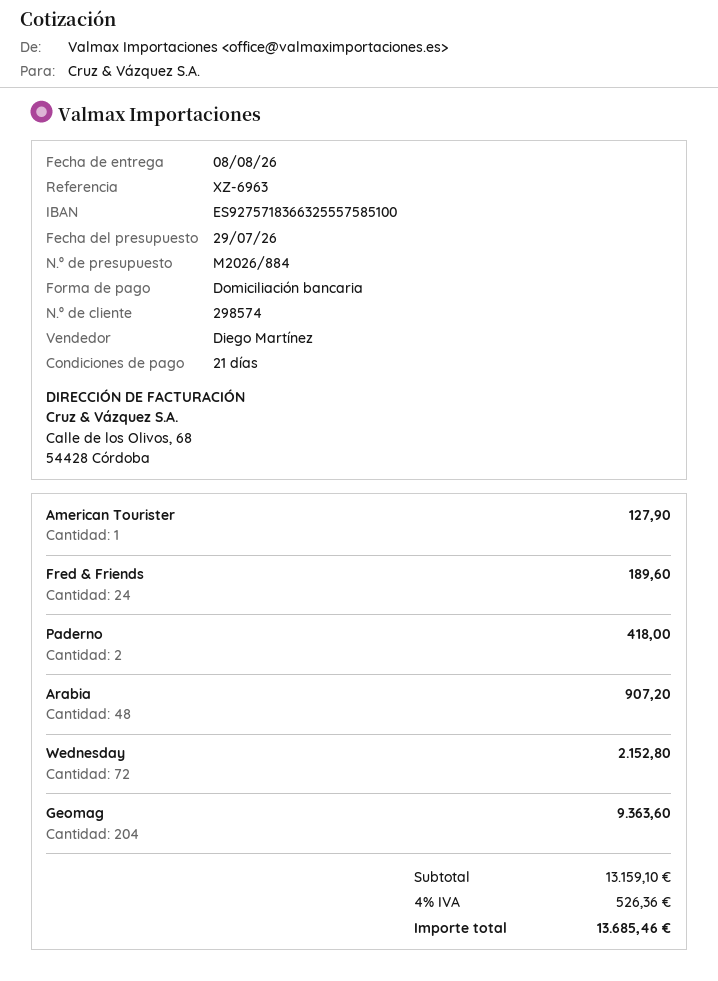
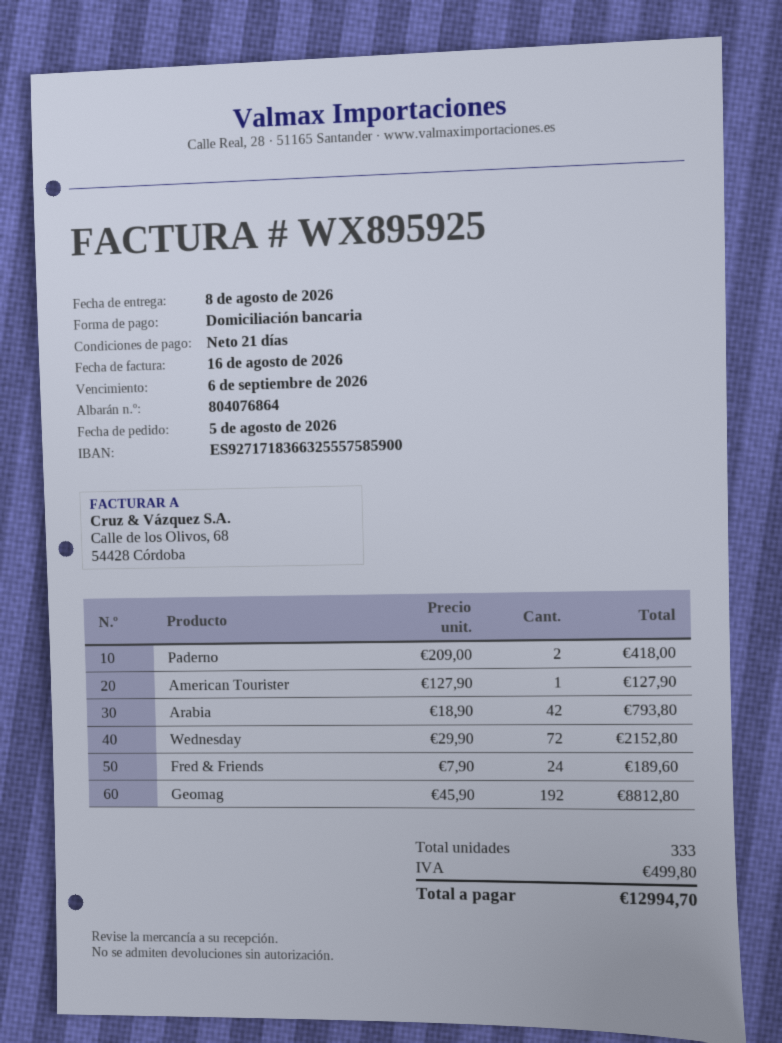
bank account: ES9275718366325557585100 -> ES9271718366325557585900
Arabia: 48 for 907.20 -> 42 for 793.80
Geomag: 204 for 9363.60 -> 192 for 8812.80
tax: 526.36 -> 499.80
total: 13685.46 -> 12994.70

